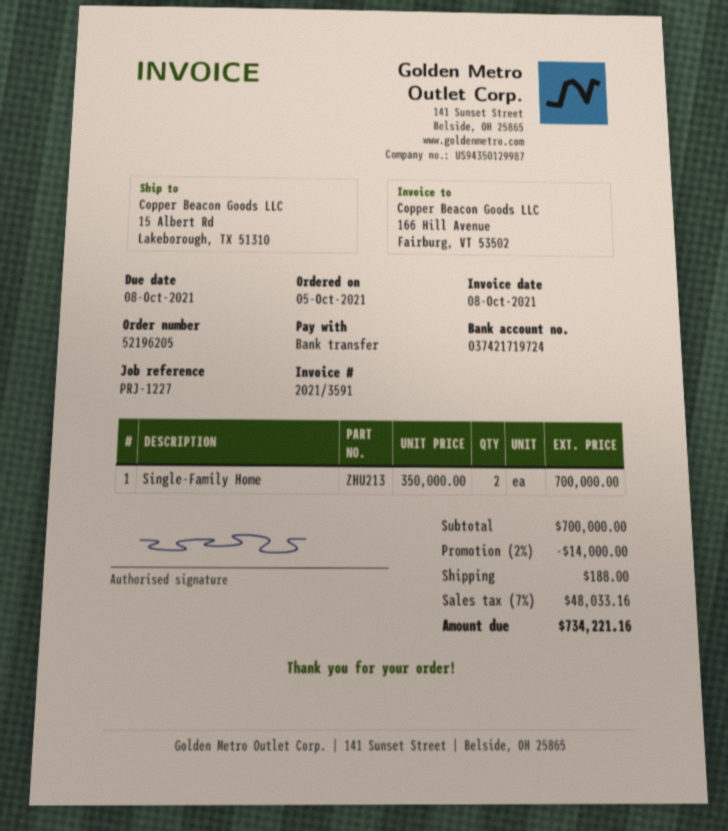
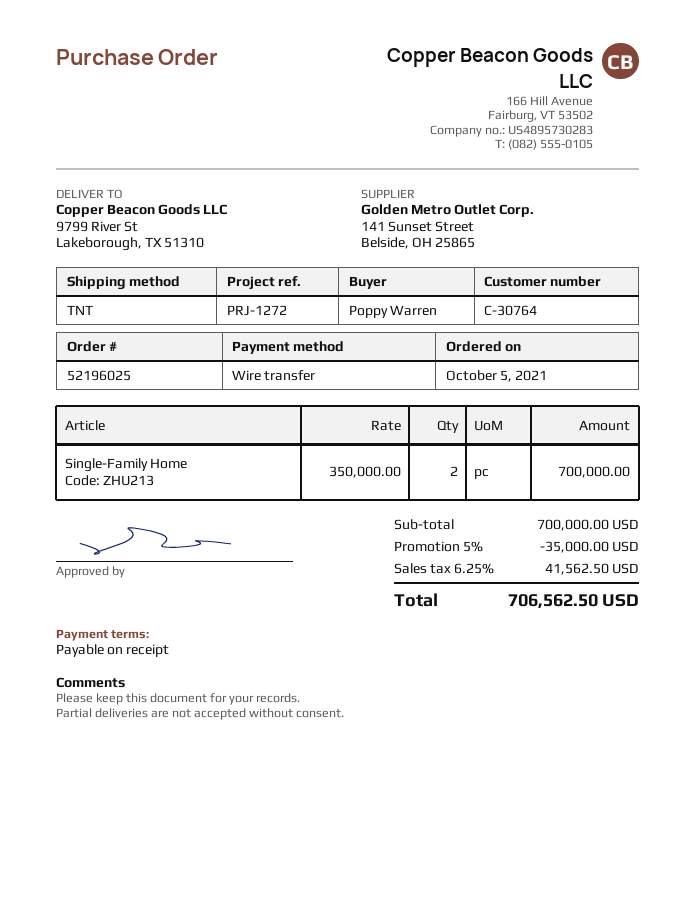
order number: 52196205 -> 52196025
reference: PRJ-1227 -> PRJ-1272
ship to: 15 Albert Rd, Lakeborough, TX 51310 -> 9799 River St, Lakeborough, TX 51310
discount: 2% = 14000.00 -> 5% = 35000.00
shipping: 188.00 -> none
tax: 7% = 48033.16 -> 6.25% = 41562.50
total: 734221.16 -> 706562.50

